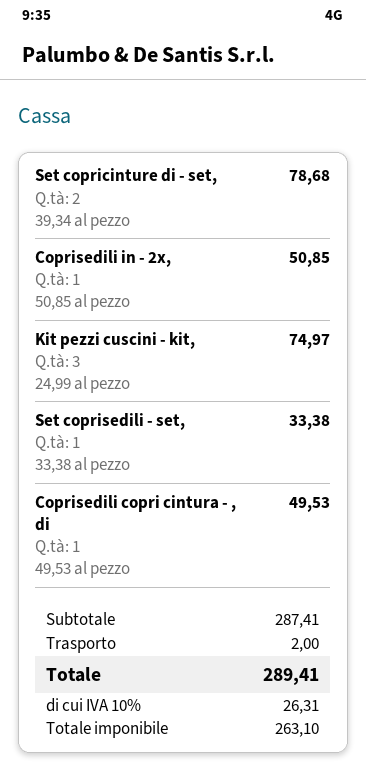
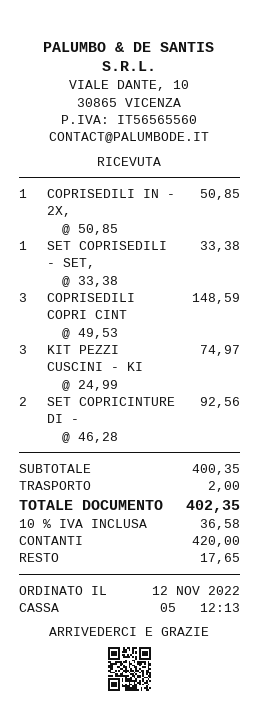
Set copricinture di - set,: 2 x 39.34 = 78.68 -> 2 x 46.28 = 92.56
Coprisedili copri cintura - , di: 1 x 49.53 = 49.53 -> 3 x 49.53 = 148.59
subtotal: 287.41 -> 400.35
tax: 10% = 26.31 -> 10% = 36.58
total: 289.41 -> 402.35

